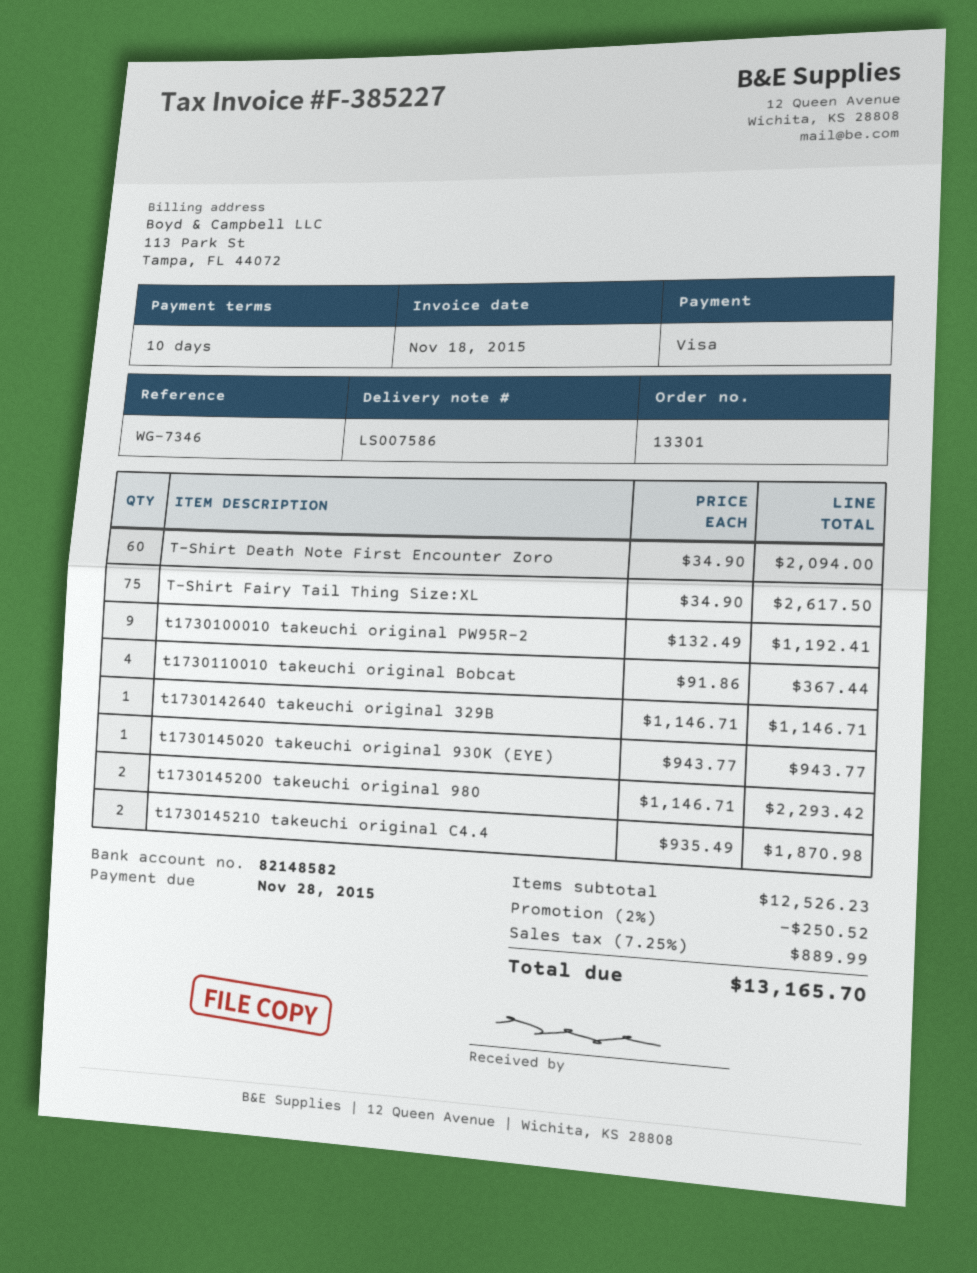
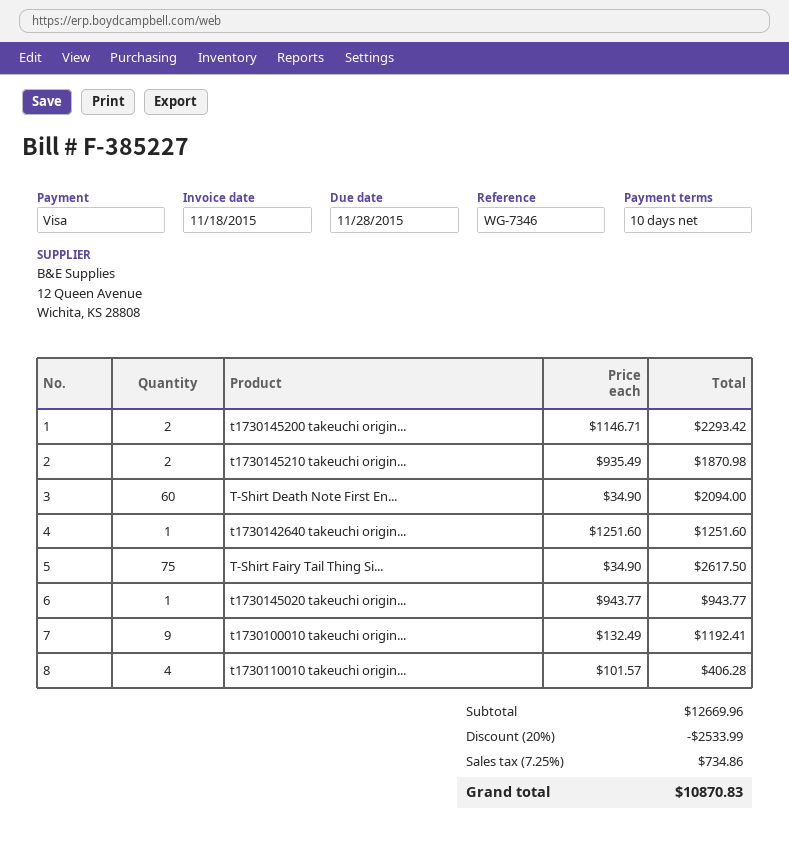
t1730110010 takeuchi original Bobcat: 4 x 91.86 = 367.44 -> 4 x 101.57 = 406.28
t1730142640 takeuchi original 329B: 1 x 1146.71 = 1146.71 -> 1 x 1251.60 = 1251.60
subtotal: 12526.23 -> 12669.96
discount: 2% = 250.52 -> 20% = 2533.99
tax: 7.25% = 889.99 -> 7.25% = 734.86
total: 13165.70 -> 10870.83

